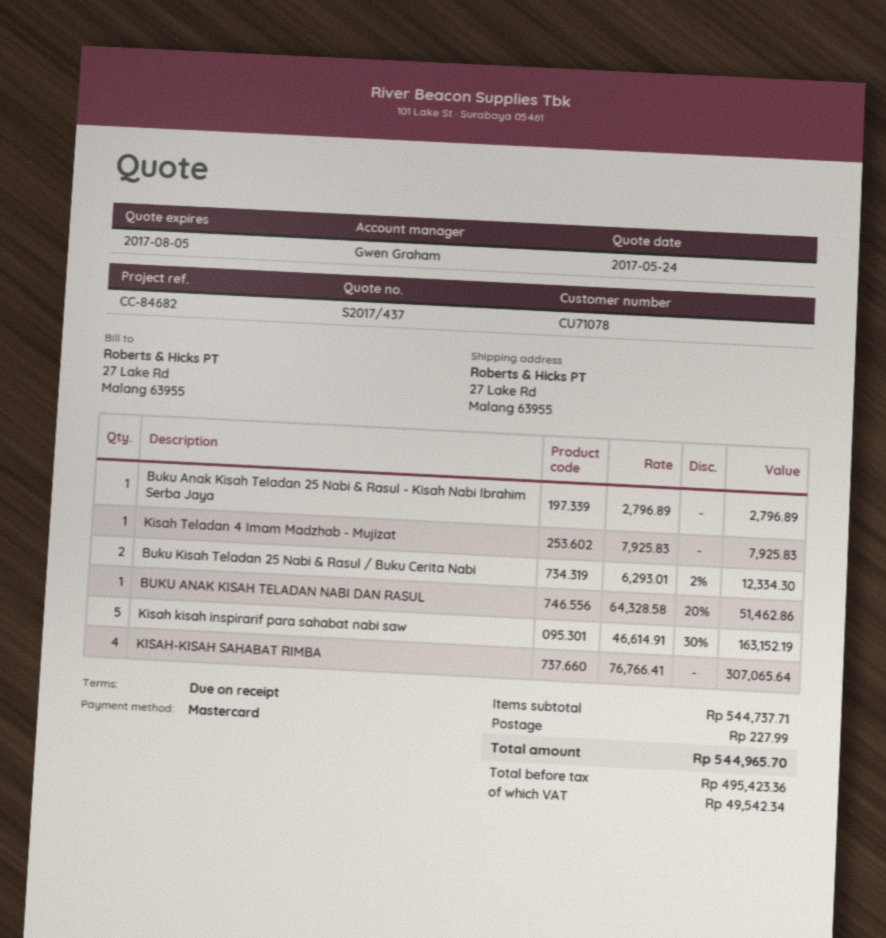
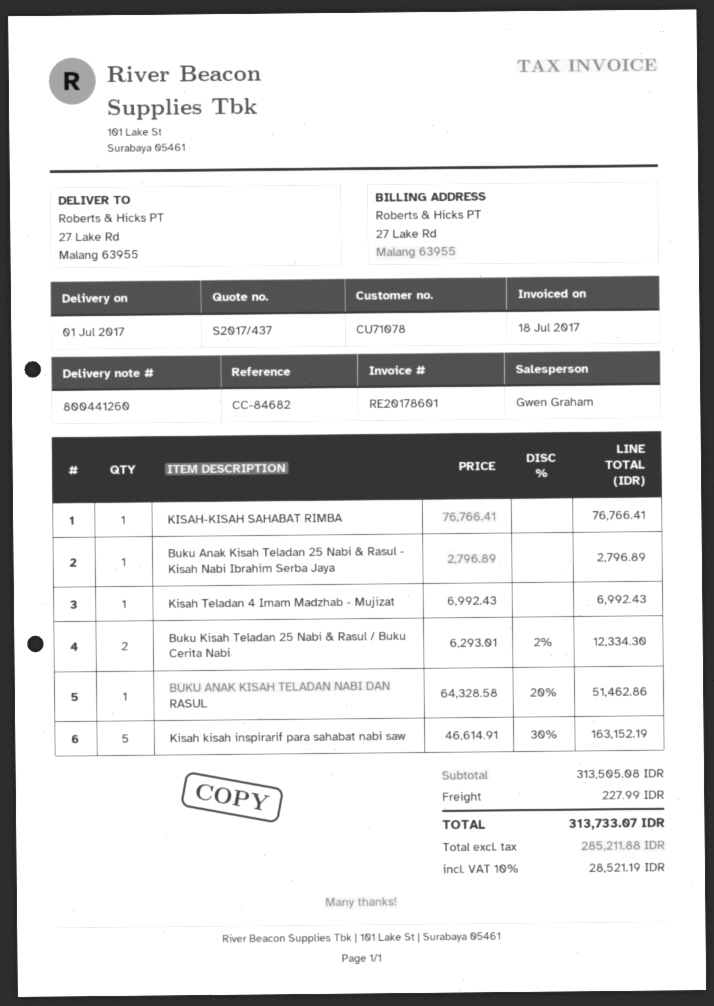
Kisah Teladan 4 Imam Madzhab - Mujizat: 1 x 7925.83 = 7925.83 -> 1 x 6992.43 = 6992.43
KISAH-KISAH SAHABAT RIMBA: 4 x 76766.41 = 307065.64 -> 1 x 76766.41 = 76766.41
subtotal: 544737.71 -> 313505.08
net: 495423.36 -> 285211.88
tax: 49542.34 -> 28521.19
total: 544965.70 -> 313733.07

